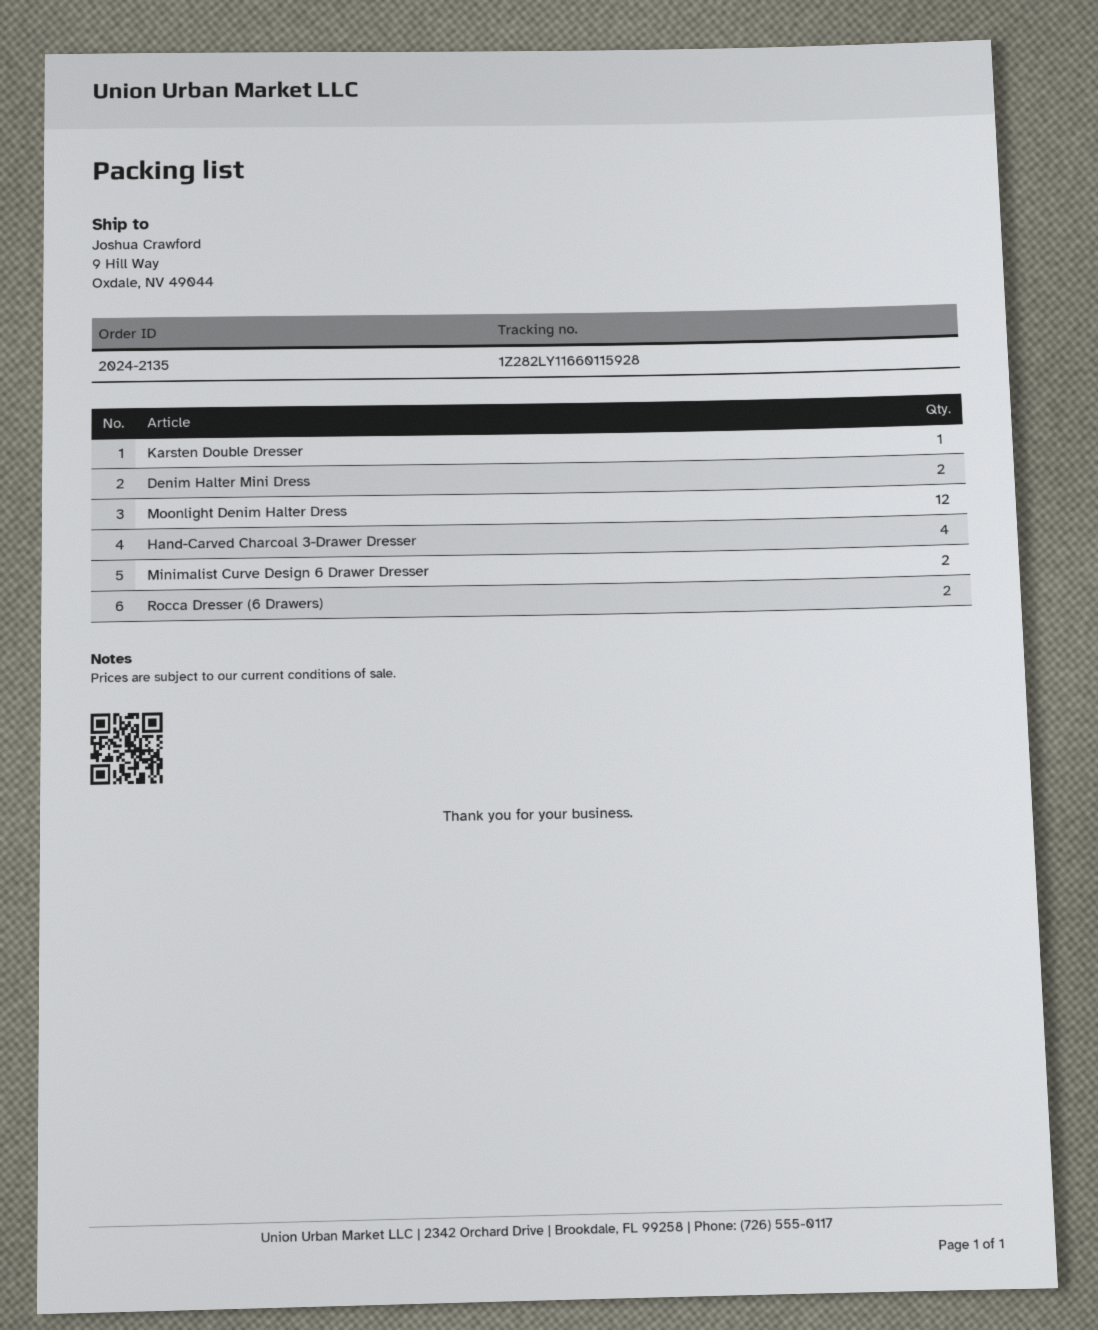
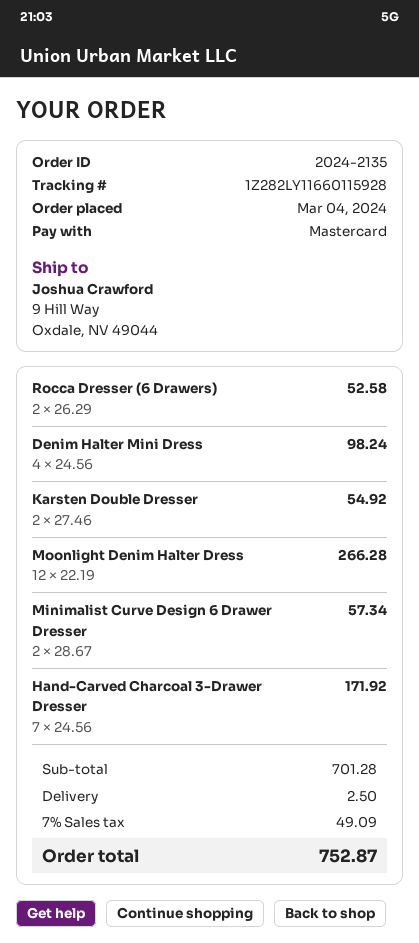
Karsten Double Dresser: 1 -> 2
Denim Halter Mini Dress: 2 -> 4
Hand-Carved Charcoal 3-Drawer Dresser: 4 -> 7

